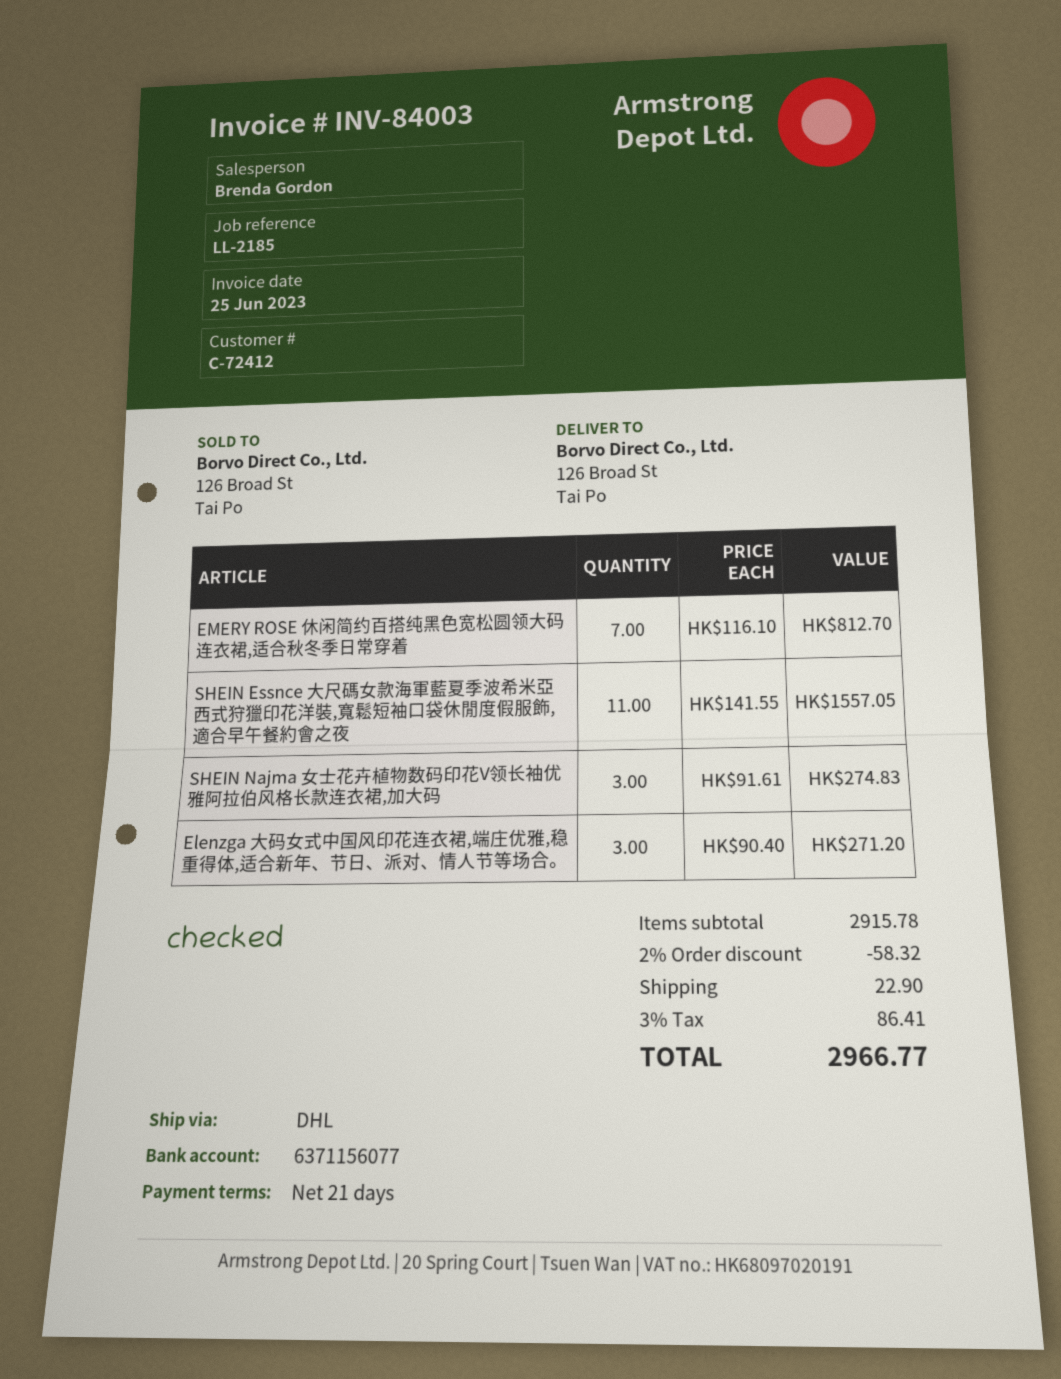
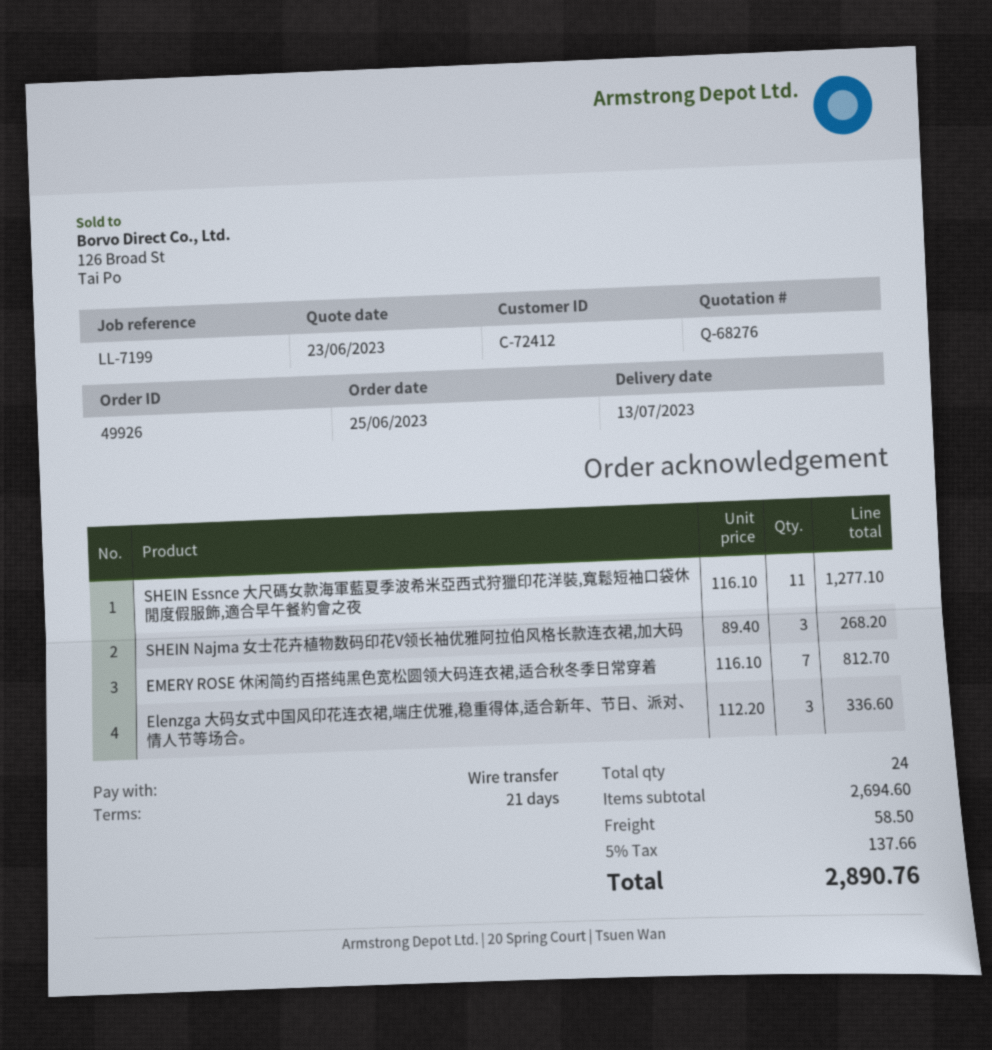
reference: LL-2185 -> LL-7199
SHEIN Essnce 大尺碼女款海軍藍夏季波希米亞西式狩獵印花洋裝,寬鬆短袖口袋休閒度假服飾,適合早午餐約會之夜: 11 x 141.55 = 1557.05 -> 11 x 116.10 = 1277.10
SHEIN Najma 女士花卉植物数码印花V领长袖优雅阿拉伯风格长款连衣裙,加大码: 3 x 91.61 = 274.83 -> 3 x 89.40 = 268.20
Elenzga 大码女式中国风印花连衣裙,端庄优雅,稳重得体,适合新年、节日、派对、情人节等场合。: 3 x 90.40 = 271.20 -> 3 x 112.20 = 336.60
subtotal: 2915.78 -> 2694.60
discount: 2% = 58.32 -> none
shipping: 22.90 -> 58.50
tax: 3% = 86.41 -> 5% = 137.66
total: 2966.77 -> 2890.76

